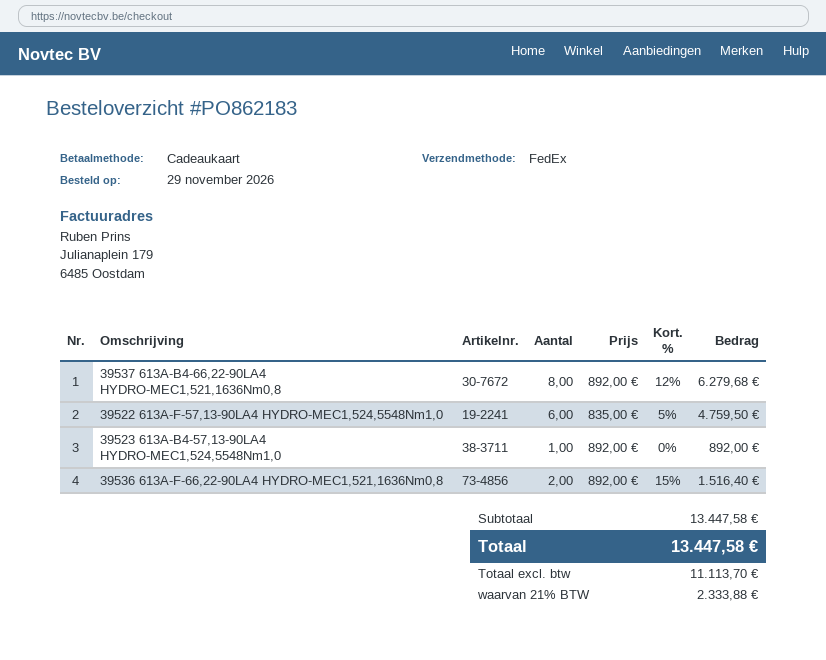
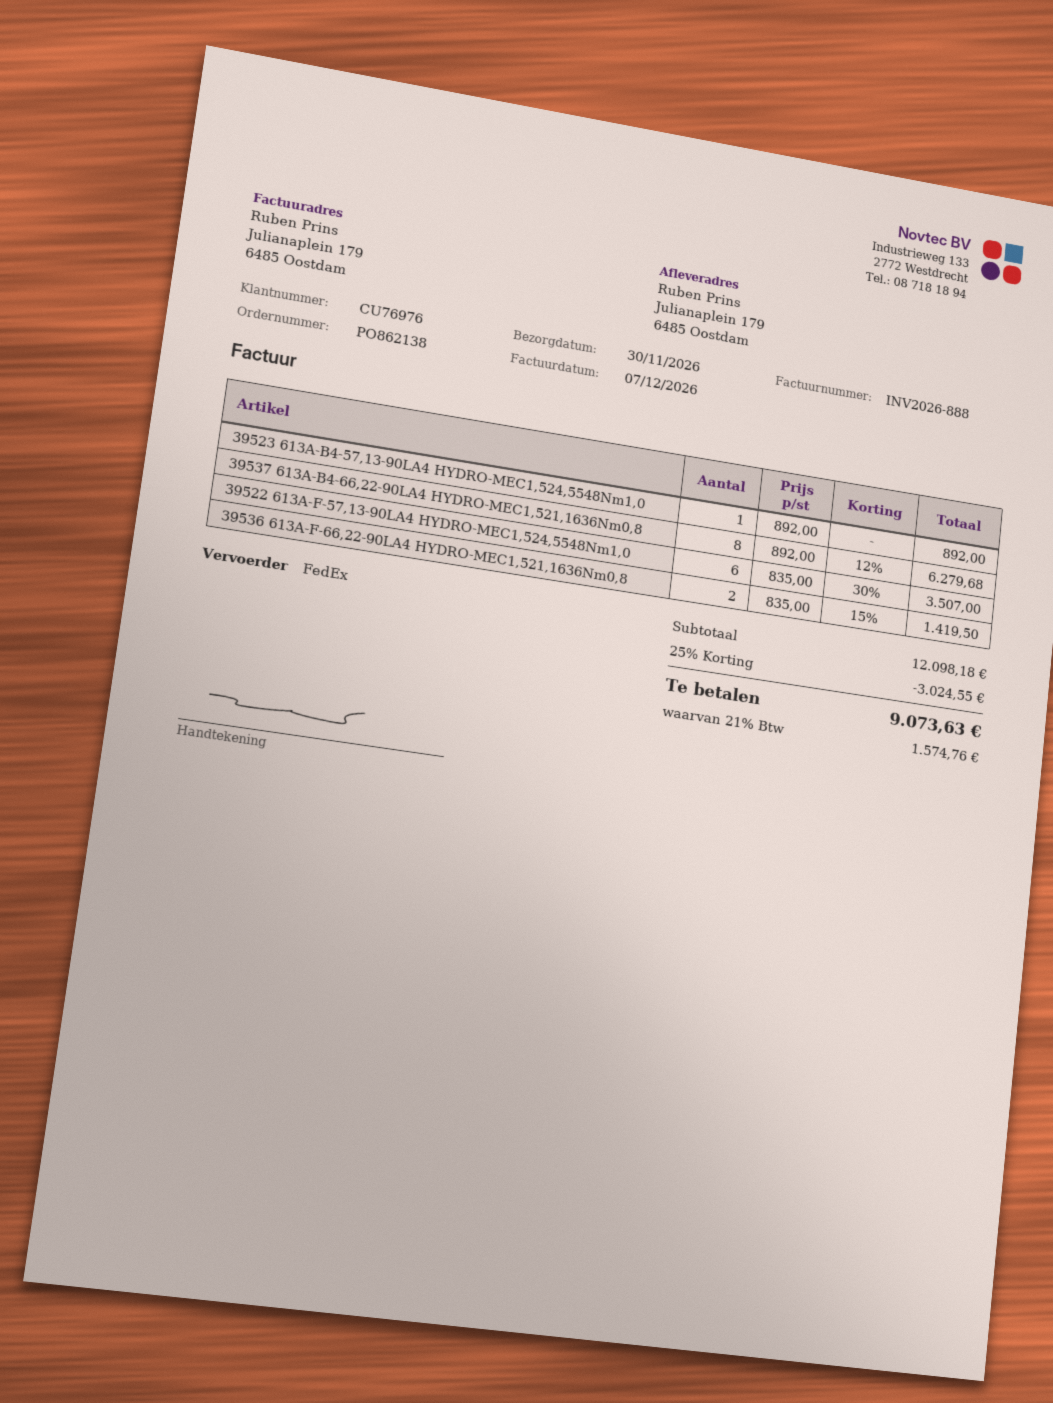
order number: PO862183 -> PO862138
39522 613A-F-57,13-90LA4 HYDRO-MEC1,524,5548Nm1,0: 6 x 835.00 - 5% = 4759.50 -> 6 x 835.00 - 30% = 3507.00
39536 613A-F-66,22-90LA4 HYDRO-MEC1,521,1636Nm0,8: 2 x 892.00 - 15% = 1516.40 -> 2 x 835.00 - 15% = 1419.50
subtotal: 13447.58 -> 12098.18
discount: none -> 25% = 3024.55
tax: 21% = 2333.88 -> 21% = 1574.76
total: 13447.58 -> 9073.63

